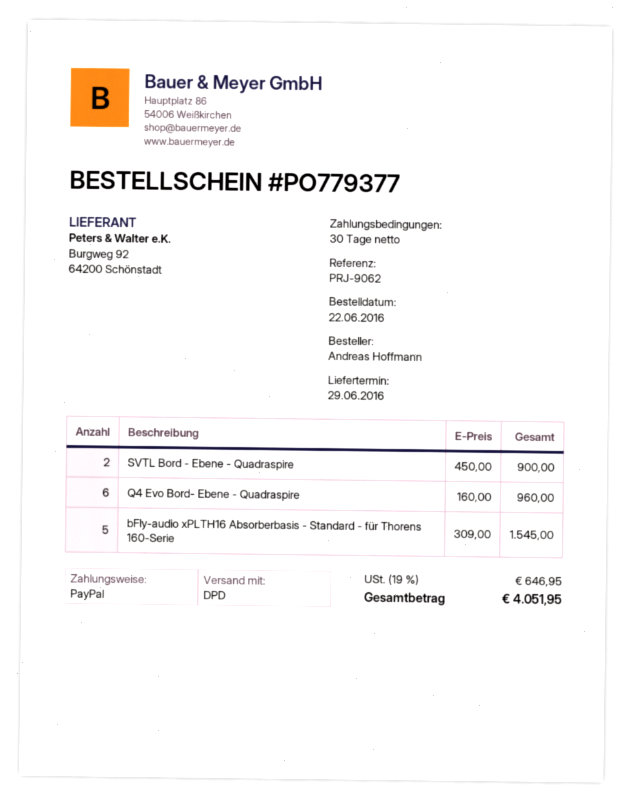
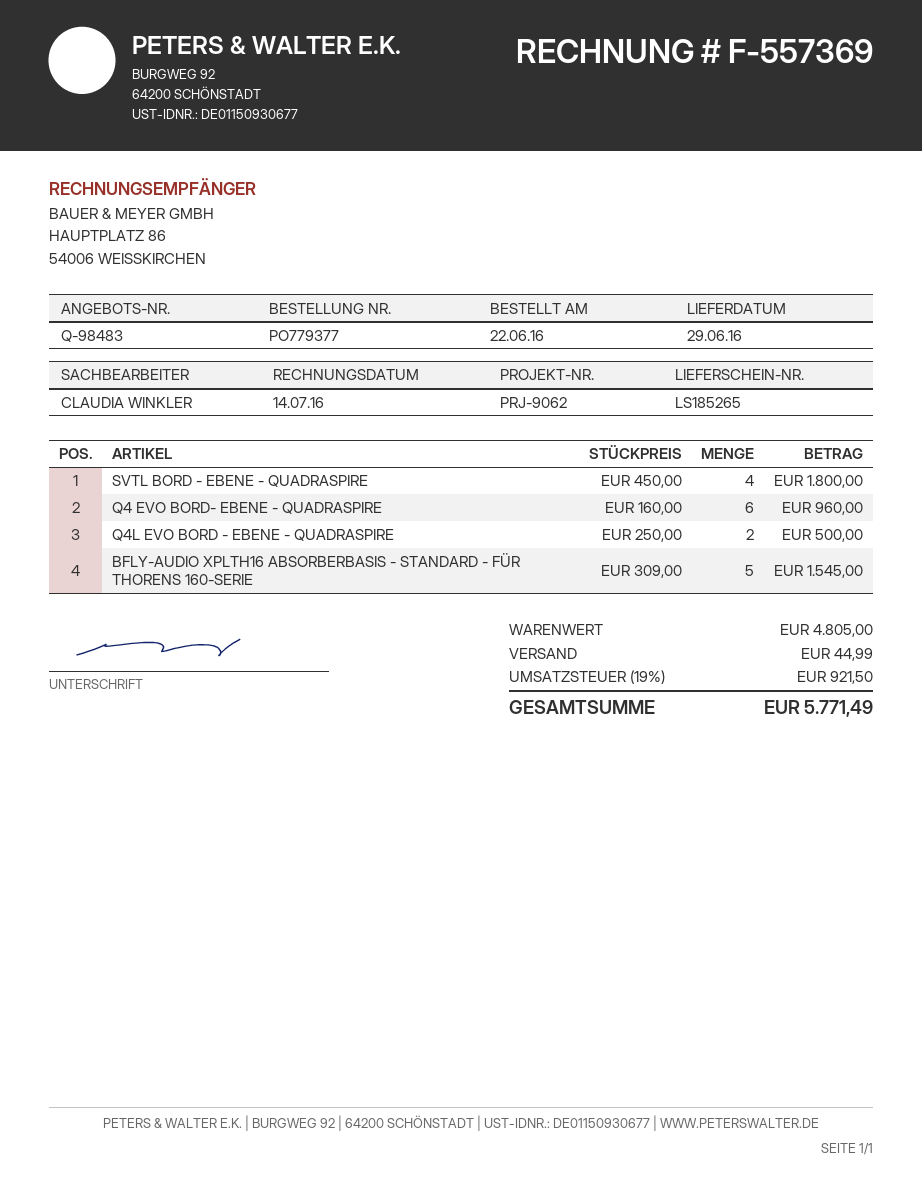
SVTL Bord - Ebene - Quadraspire: 2 x 450.00 = 900.00 -> 4 x 450.00 = 1800.00
Q4L EVO BORD - EBENE - QUADRASPIRE: none -> 2 x 250.00 = 500.00
shipping: none -> 44.99
tax: 19% = 646.95 -> 19% = 921.50
total: 4051.95 -> 5771.49

